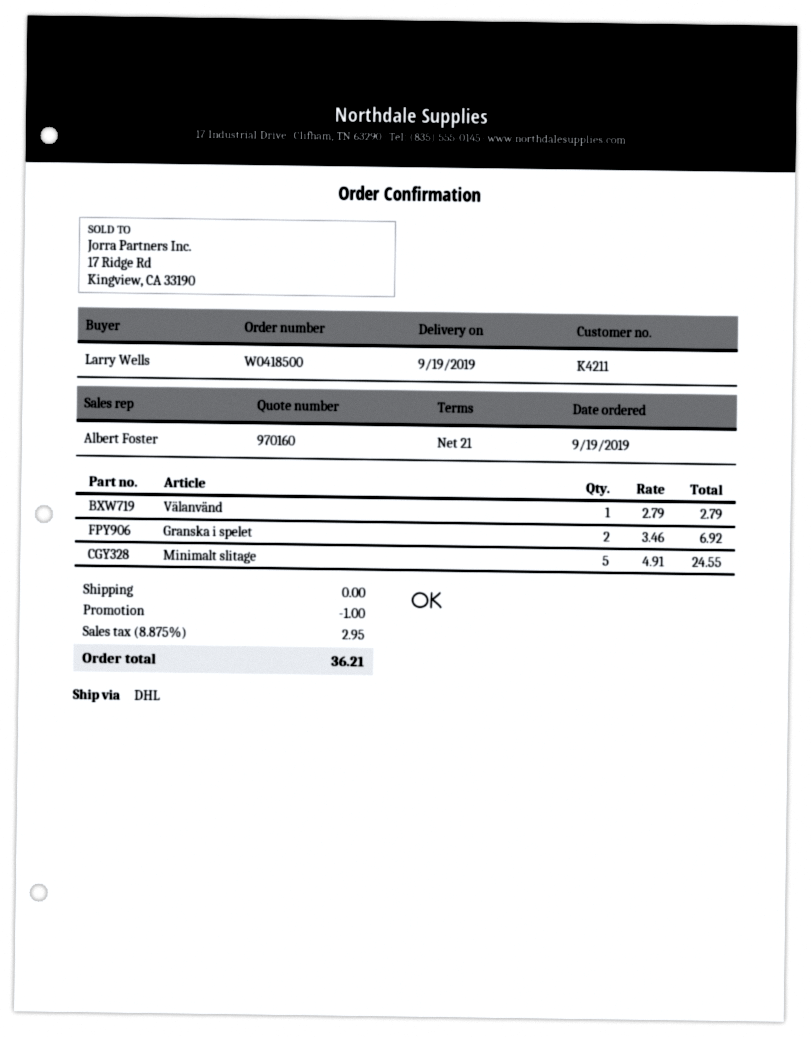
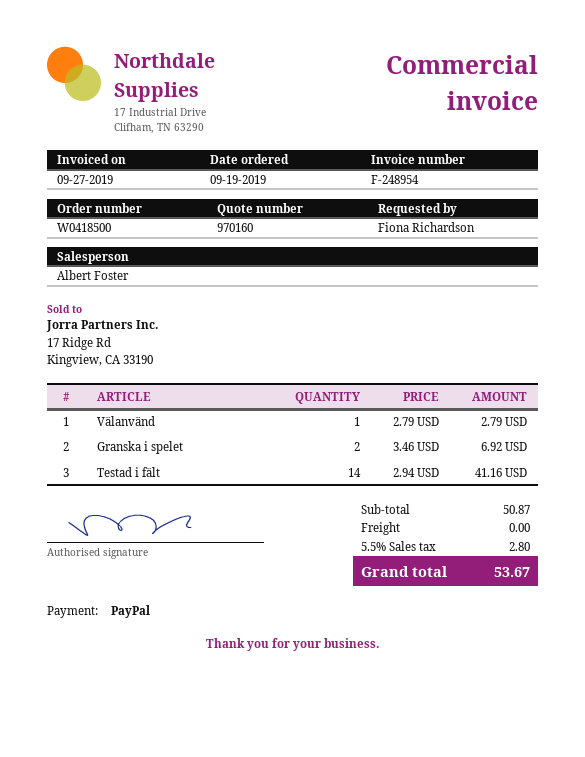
ordered by: Larry Wells -> Fiona Richardson
Minimalt slitage: 5 x 4.91 = 24.55 -> none
Testad i fält: none -> 14 x 2.94 = 41.16
discount: 1.00 -> none
tax: 8.875% = 2.95 -> 5.5% = 2.80
total: 36.21 -> 53.67

